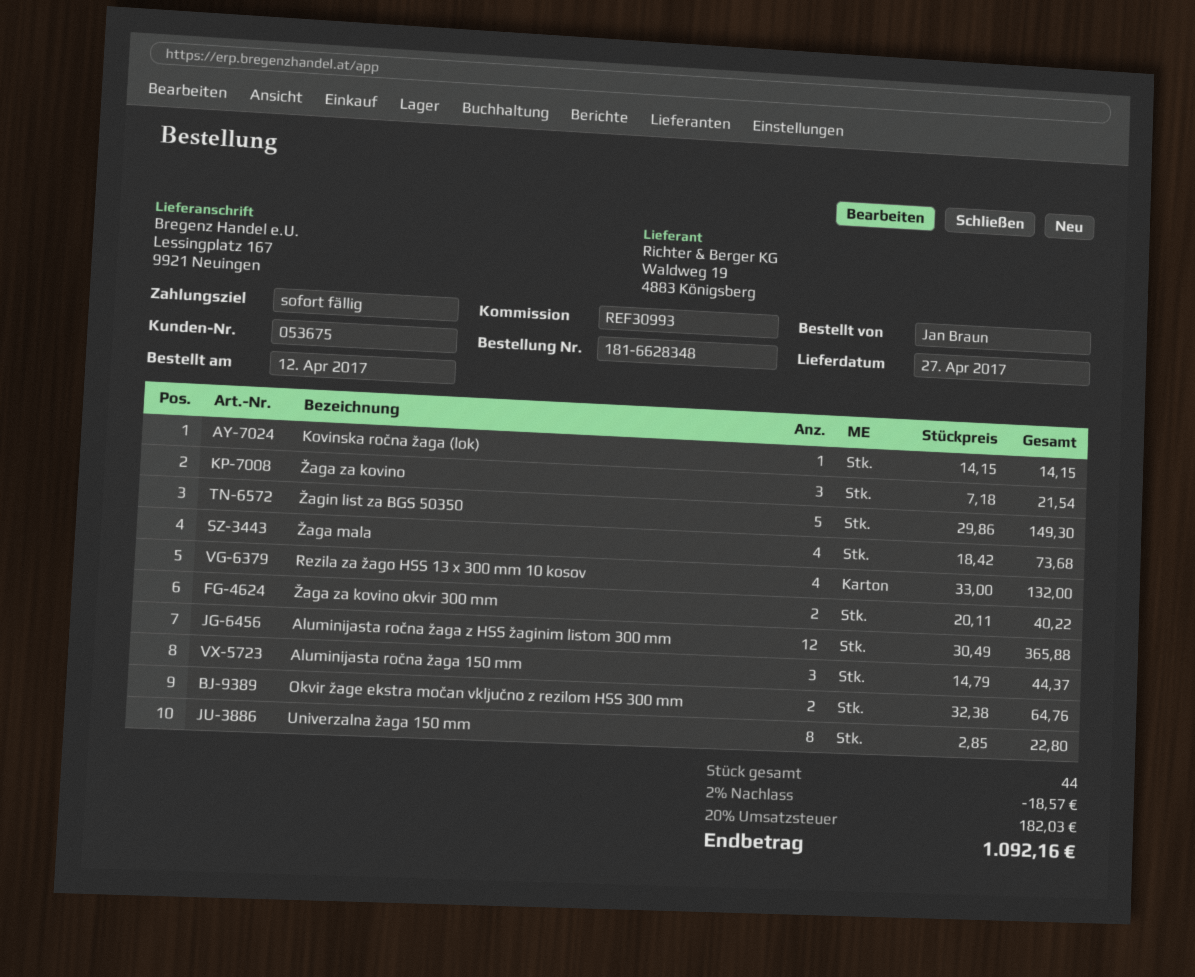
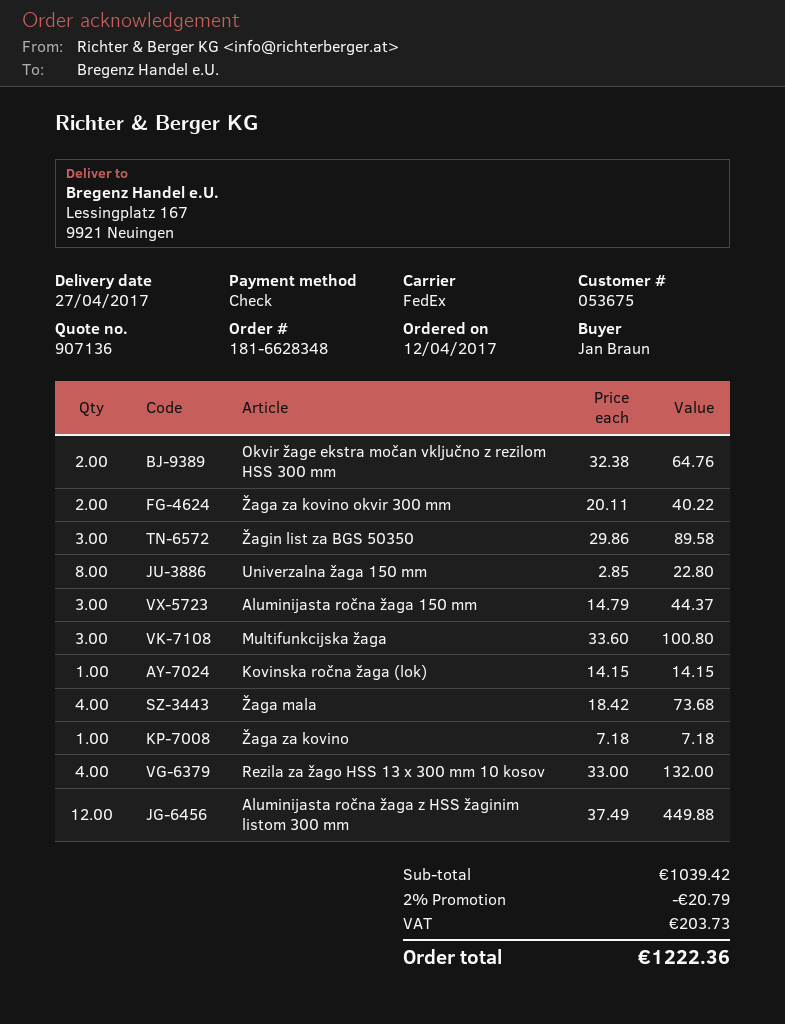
Žaga za kovino: 3 x 7.18 = 21.54 -> 1 x 7.18 = 7.18
Žagin list za BGS 50350: 5 x 29.86 = 149.30 -> 3 x 29.86 = 89.58
Aluminijasta ročna žaga z HSS žaginim listom 300 mm: 12 x 30.49 = 365.88 -> 12 x 37.49 = 449.88
Multifunkcijska žaga: none -> 3 x 33.60 = 100.80
discount: 2% = 18.57 -> 2% = 20.79
tax: 182.03 -> 203.73
total: 1092.16 -> 1222.36

